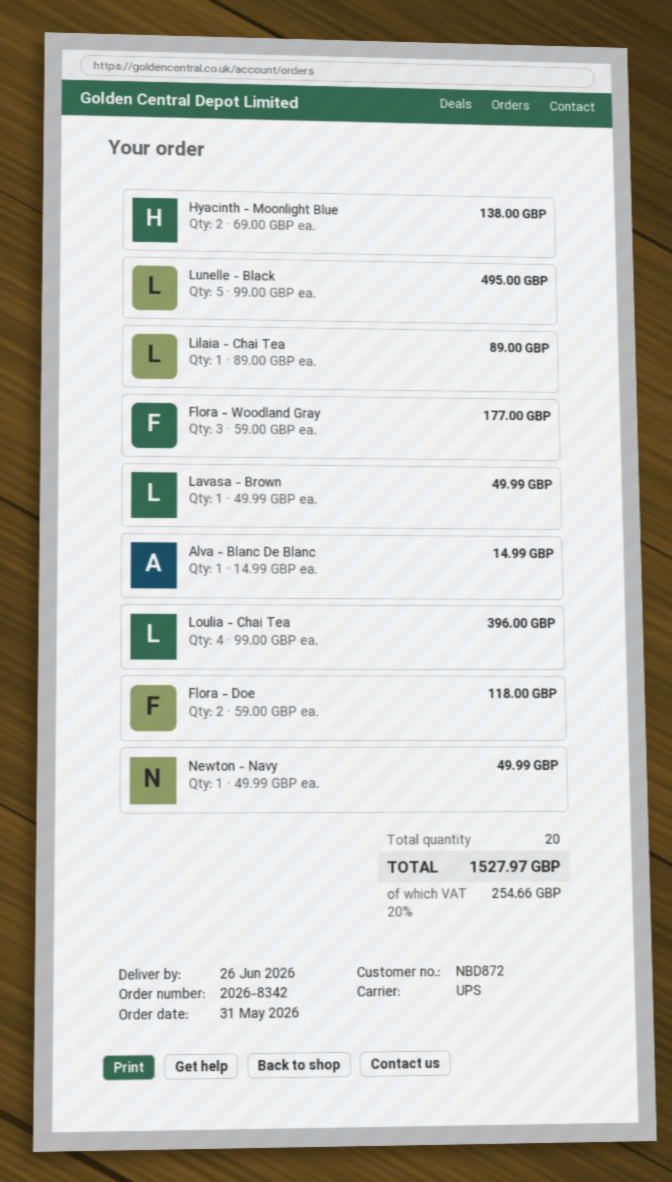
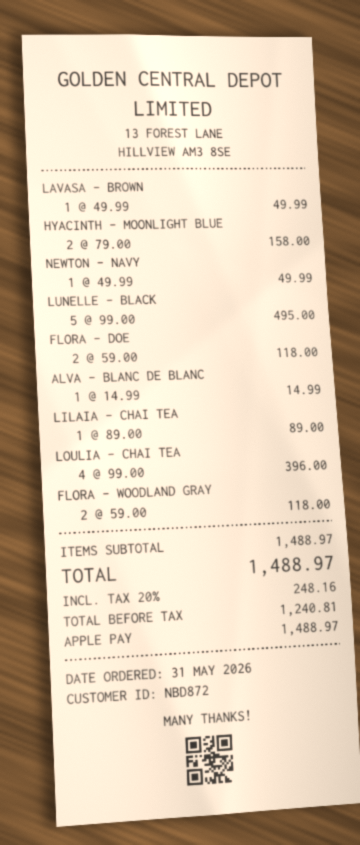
Hyacinth - Moonlight Blue: 2 x 69.00 = 138.00 -> 2 x 79.00 = 158.00
Flora - Woodland Gray: 3 x 59.00 = 177.00 -> 2 x 59.00 = 118.00
tax: 20% = 254.66 -> 20% = 248.16
total: 1527.97 -> 1488.97

